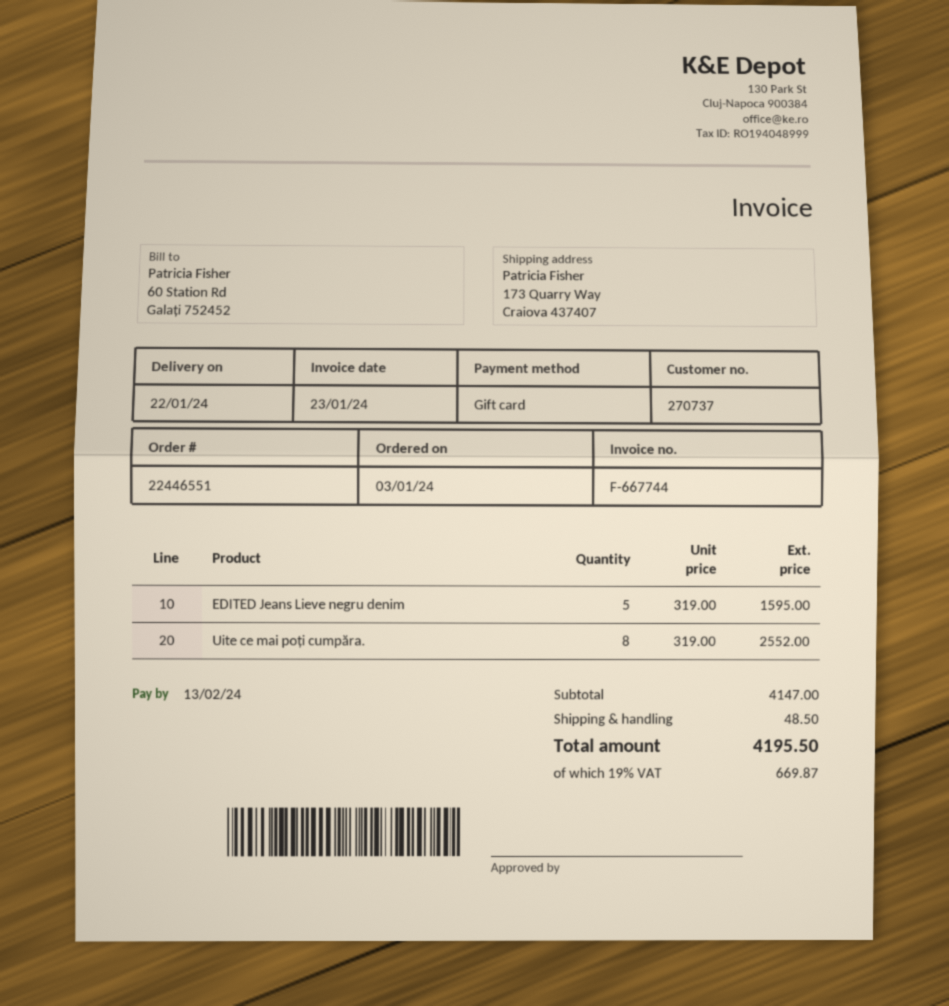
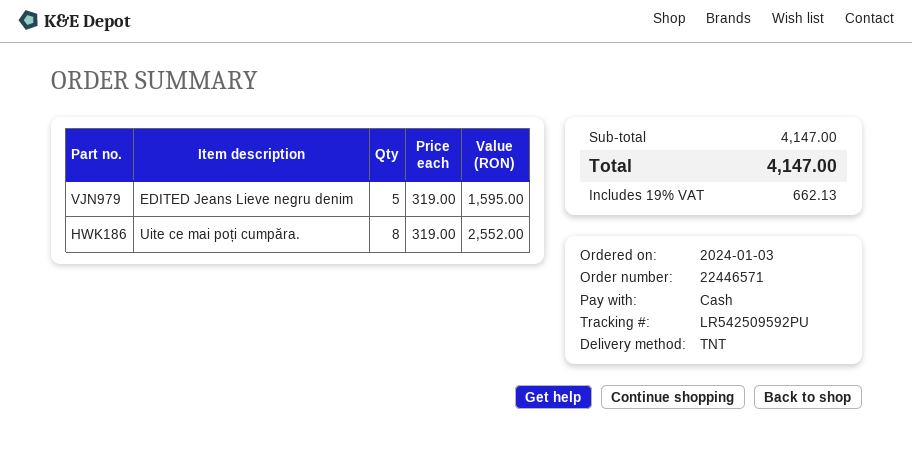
order number: 22446551 -> 22446571
payment method: gift card -> cash
shipping: 48.50 -> none
tax: 19% = 669.87 -> 19% = 662.13
total: 4195.50 -> 4147.00

